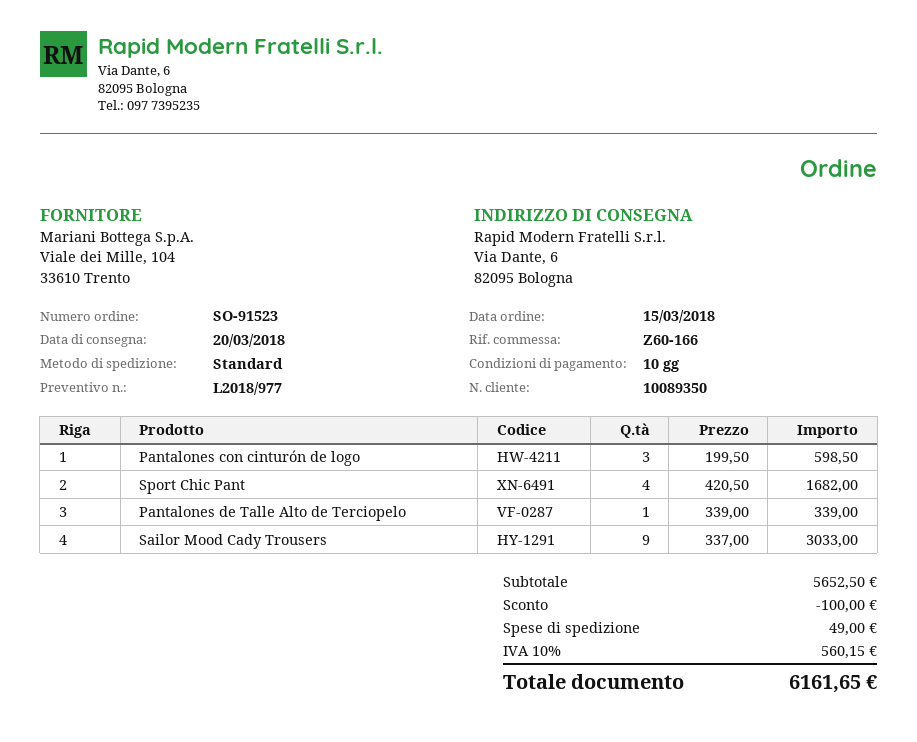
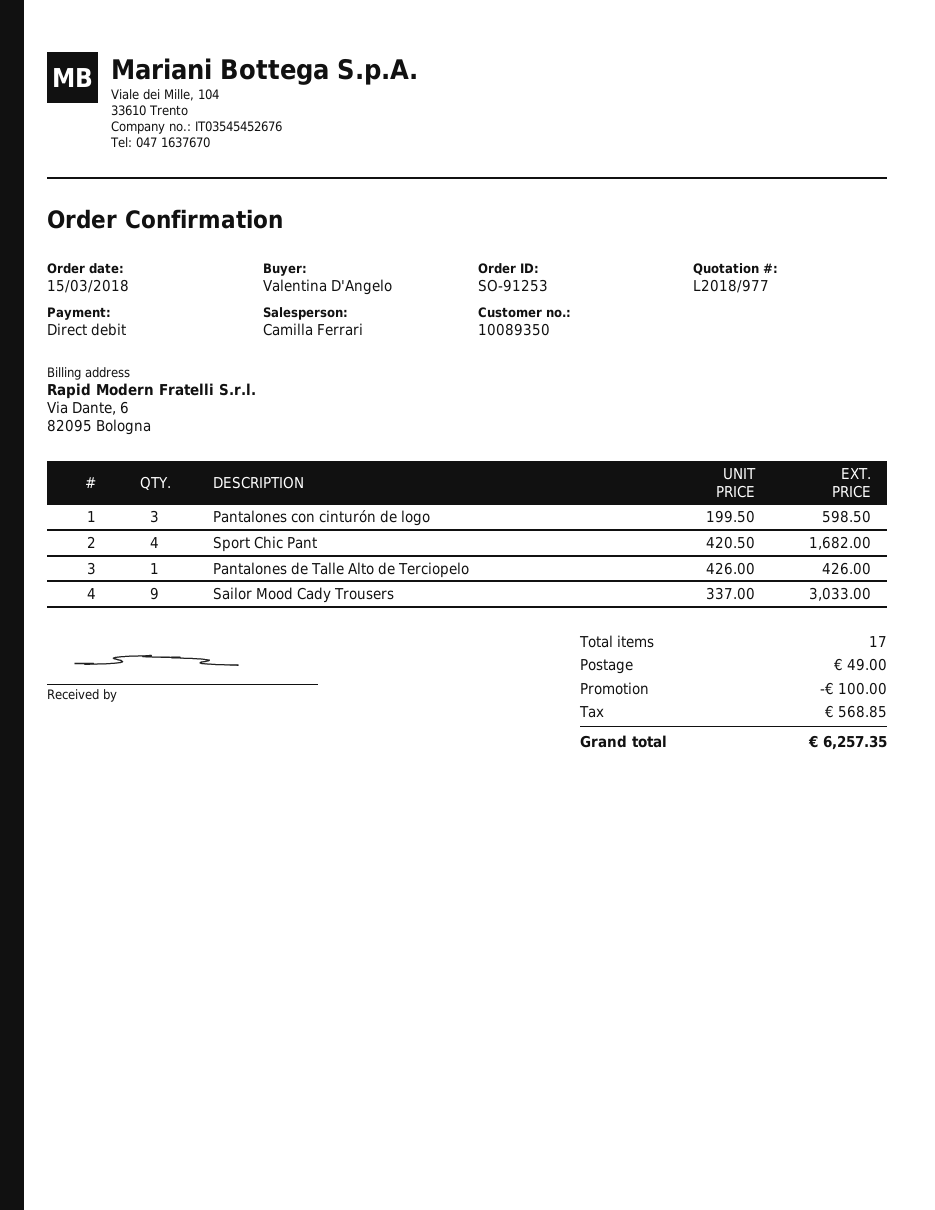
order number: SO-91523 -> SO-91253
Pantalones de Talle Alto de Terciopelo: 1 x 339.00 = 339.00 -> 1 x 426.00 = 426.00
tax: 560.15 -> 568.85
total: 6161.65 -> 6257.35

